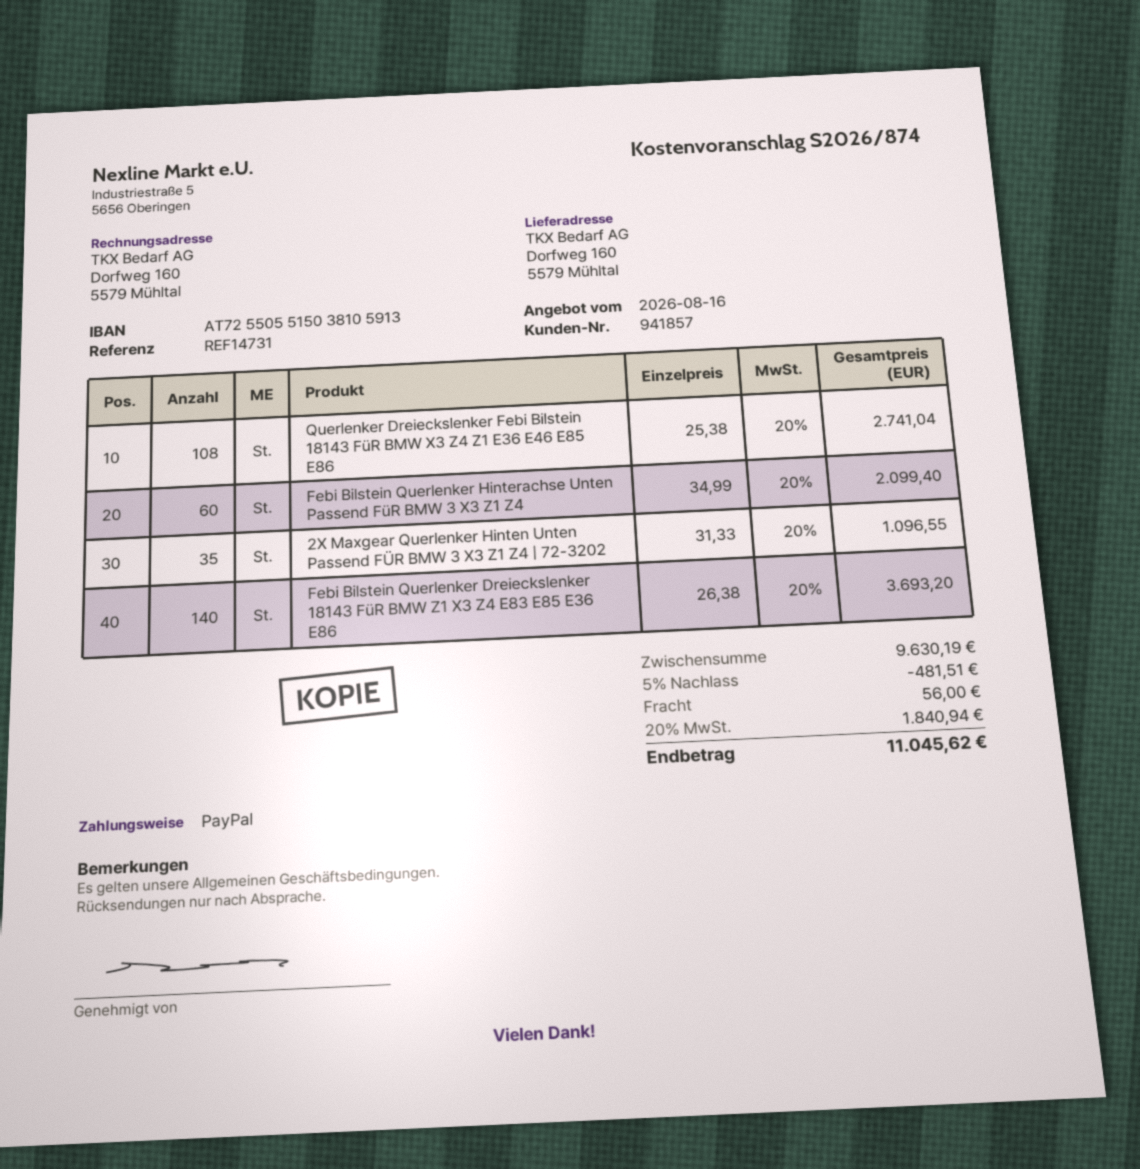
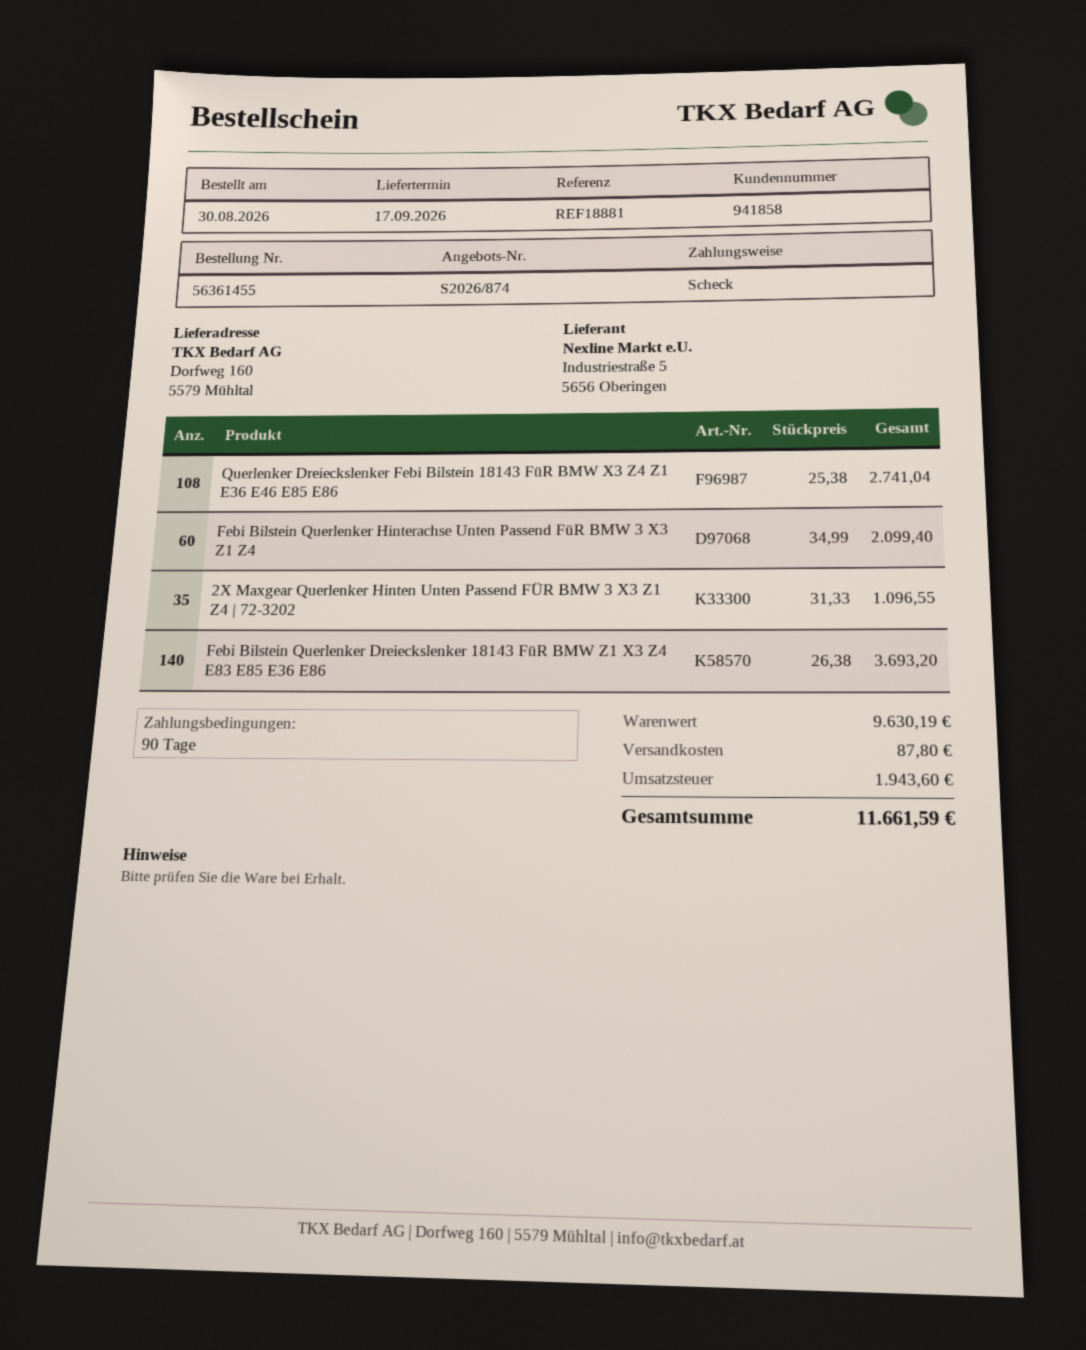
customer number: 941857 -> 941858
reference: REF14731 -> REF18881
payment method: PayPal -> cheque
discount: 5% = 481.51 -> none
shipping: 56.00 -> 87.80
tax: 1840.94 -> 1943.60
total: 11045.62 -> 11661.59

